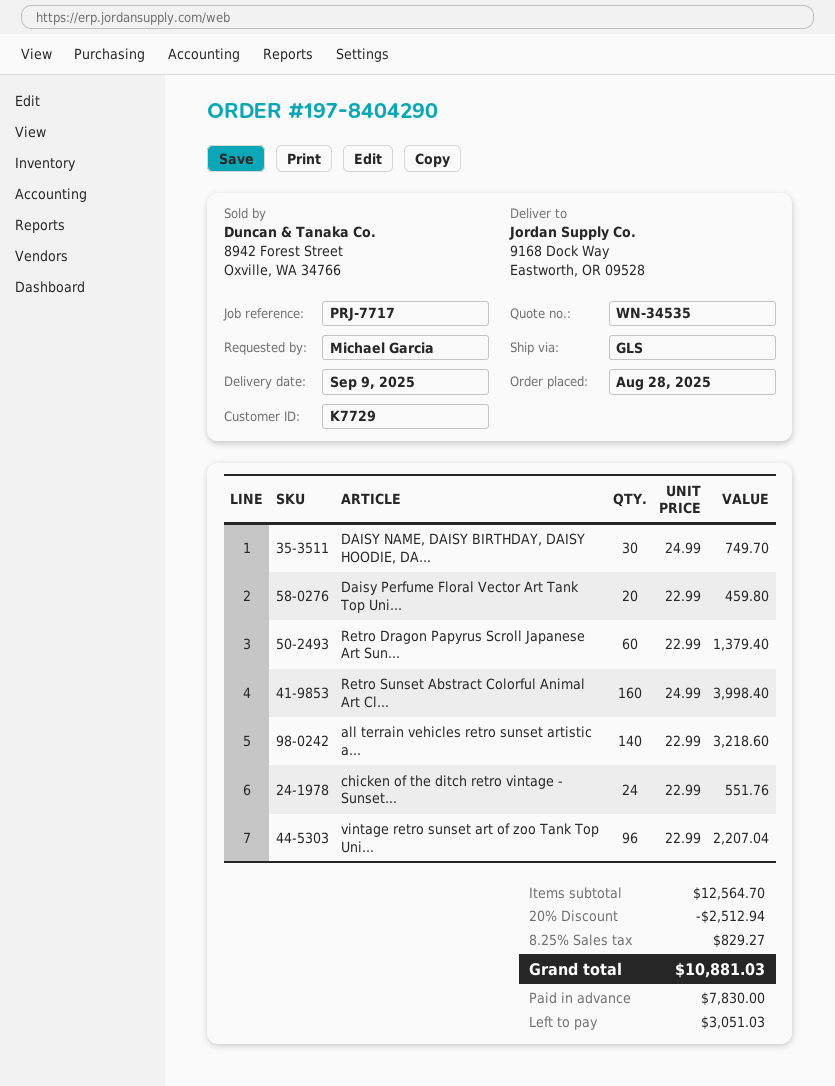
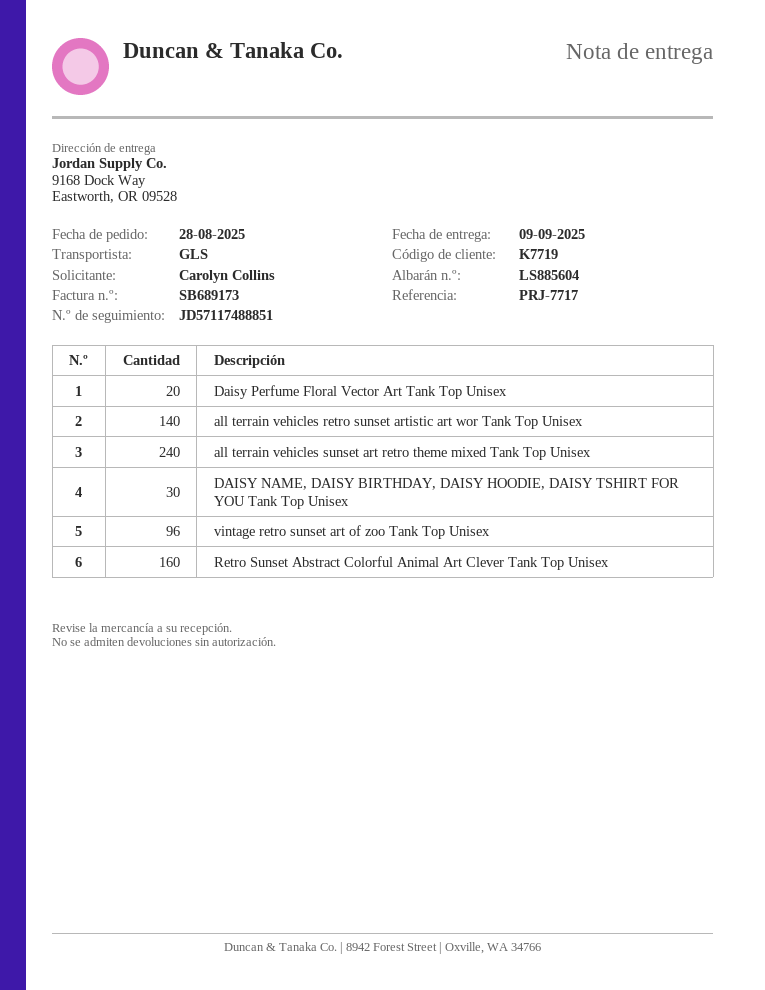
customer number: K7729 -> K7719
ordered by: Michael Garcia -> Carolyn Collins
Retro Dragon Papyrus Scroll Japanese Art Sun...: 60 -> none
chicken of the ditch retro vintage - Sunset...: 24 -> none
all terrain vehicles sunset art retro theme mixed Tank Top Unisex: none -> 240

